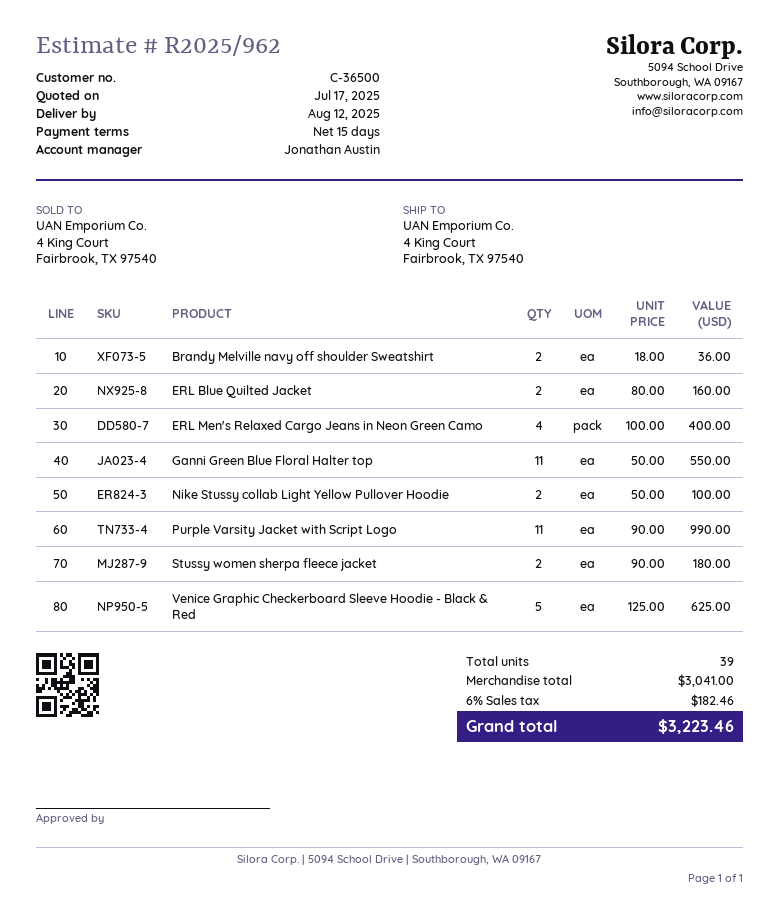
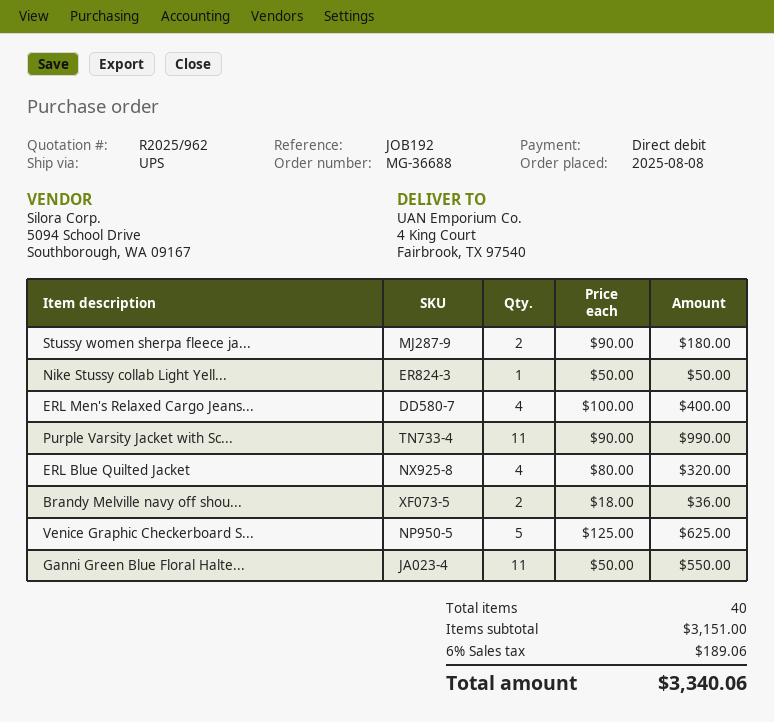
ERL Blue Quilted Jacket: 2 x 80.00 = 160.00 -> 4 x 80.00 = 320.00
Nike Stussy collab Light Yellow Pullover Hoodie: 2 x 50.00 = 100.00 -> 1 x 50.00 = 50.00
total quantity: 39 -> 40
subtotal: 3041.00 -> 3151.00
tax: 6% = 182.46 -> 6% = 189.06
total: 3223.46 -> 3340.06

